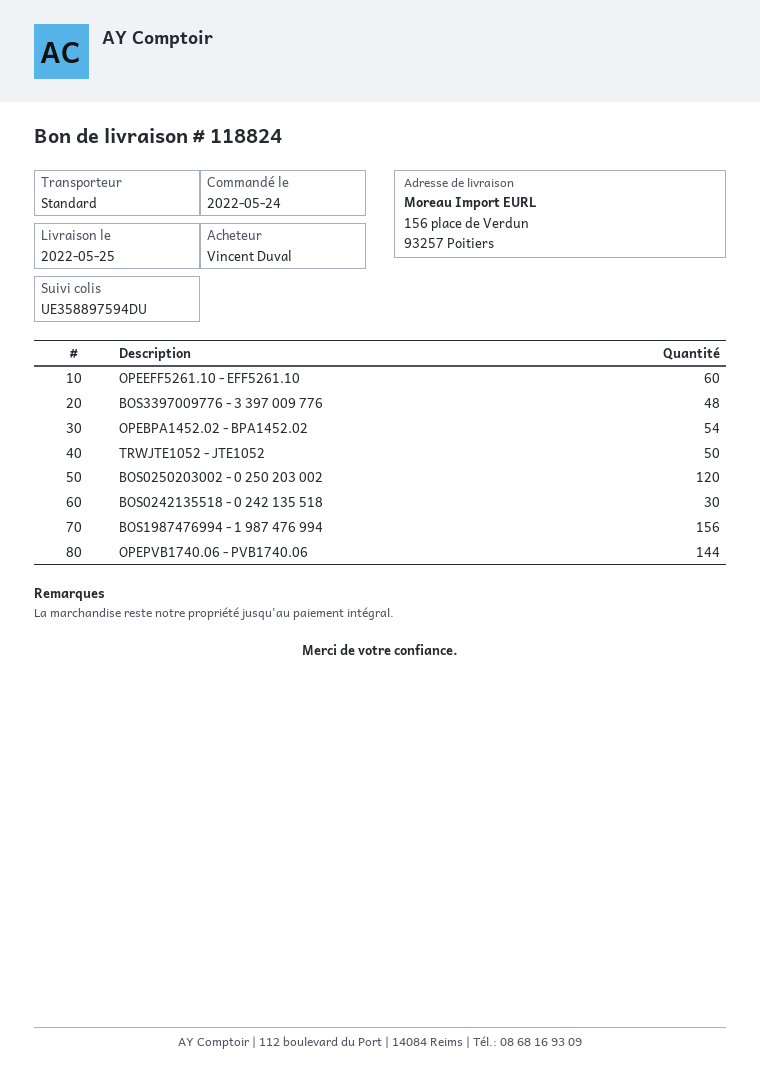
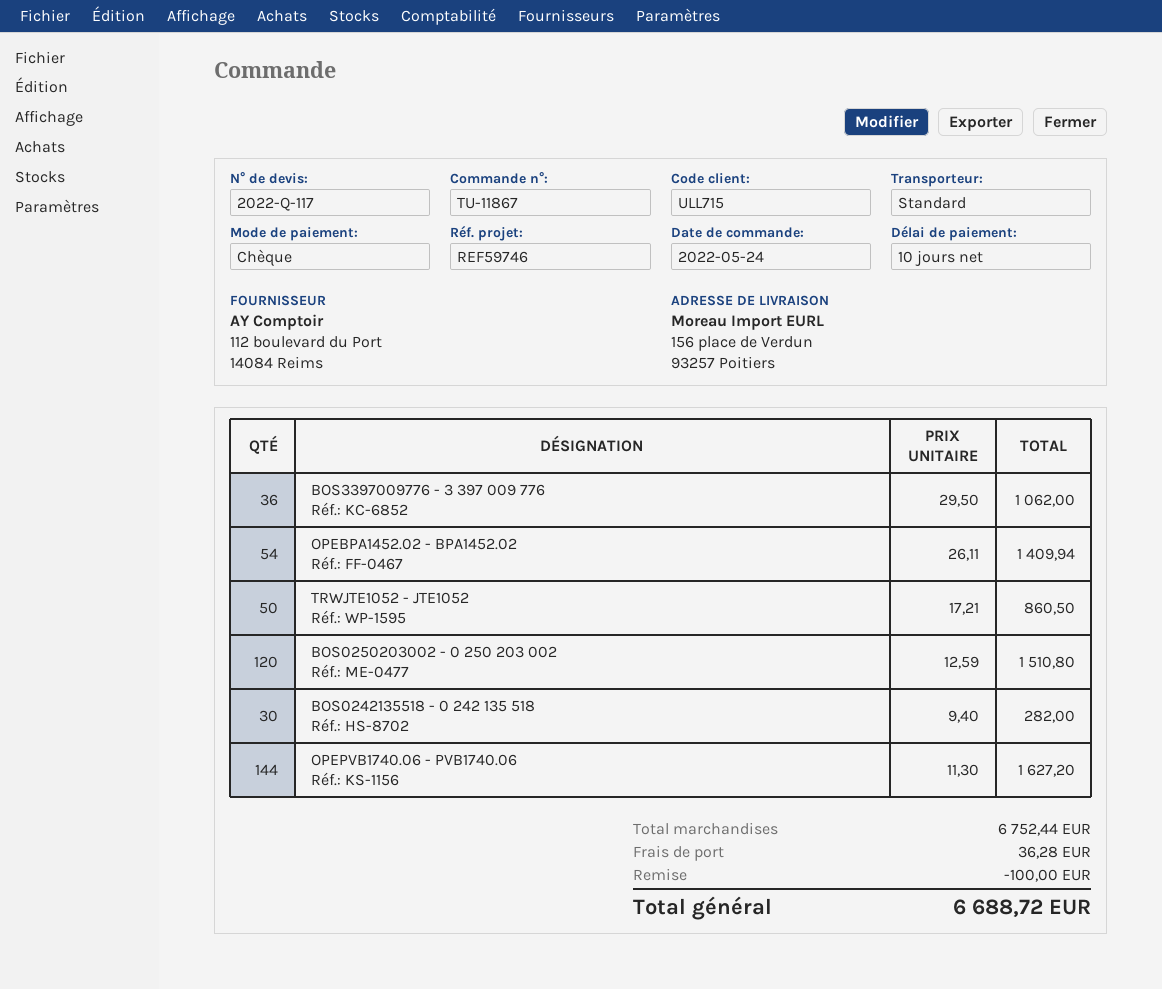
OPEEFF5261.10 - EFF5261.10: 60 -> none
BOS3397009776 - 3 397 009 776: 48 -> 36
BOS1987476994 - 1 987 476 994: 156 -> none

